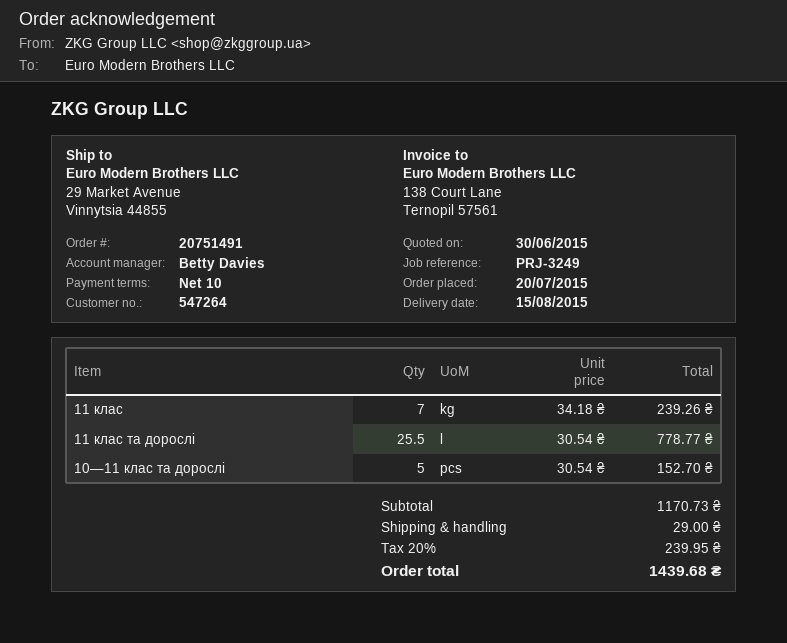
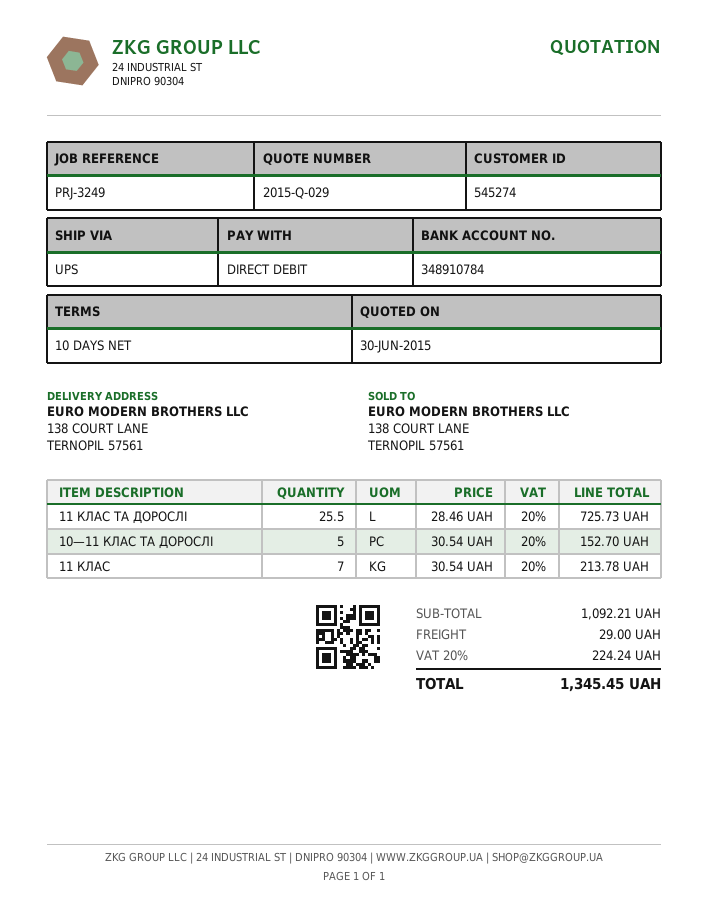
customer number: 547264 -> 545274
ship to: 29 Market Avenue, Vinnytsia 44855 -> 138 COURT LANE, TERNOPIL 57561
11 клас: 7 x 34.18 = 239.26 -> 7 x 30.54 = 213.78
11 клас та дорослі: 25.5 x 30.54 = 778.77 -> 25.5 x 28.46 = 725.73
subtotal: 1170.73 -> 1092.21
tax: 20% = 239.95 -> 20% = 224.24
total: 1439.68 -> 1345.45

